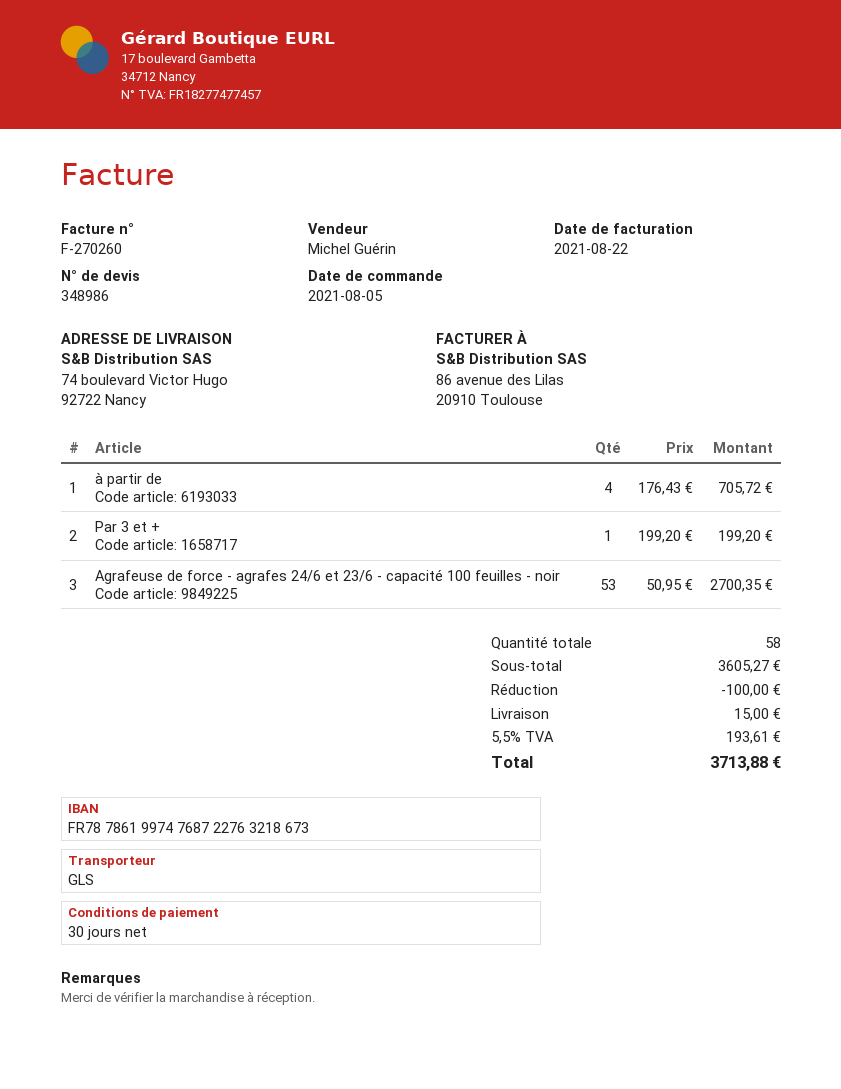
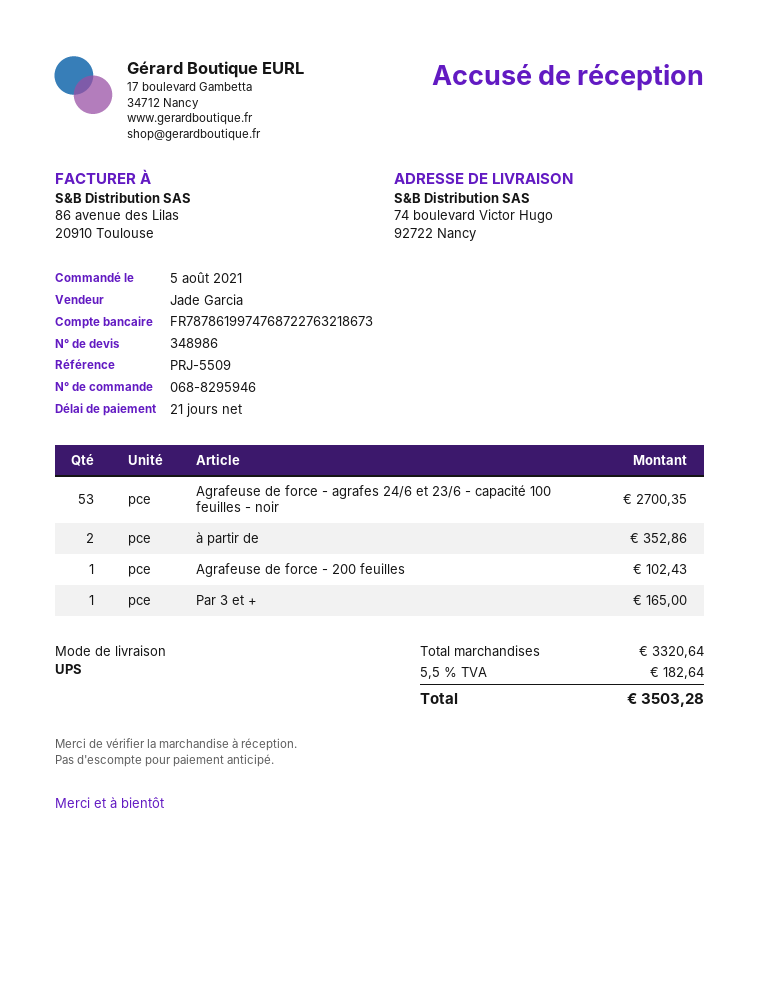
payment terms: 30 days -> 21 days
sales rep: Michel Guérin -> Jade Garcia
shipping method: GLS -> UPS
à partir de: 4 for 705.72 -> 2 for 352.86
Par 3 et +: 1 for 199.20 -> 1 for 165.00
Agrafeuse de force - 200 feuilles: none -> 1 for 102.43
subtotal: 3605.27 -> 3320.64
discount: 100.00 -> none
shipping: 15.00 -> none
tax: 5.5% = 193.61 -> 5.5% = 182.64
total: 3713.88 -> 3503.28

